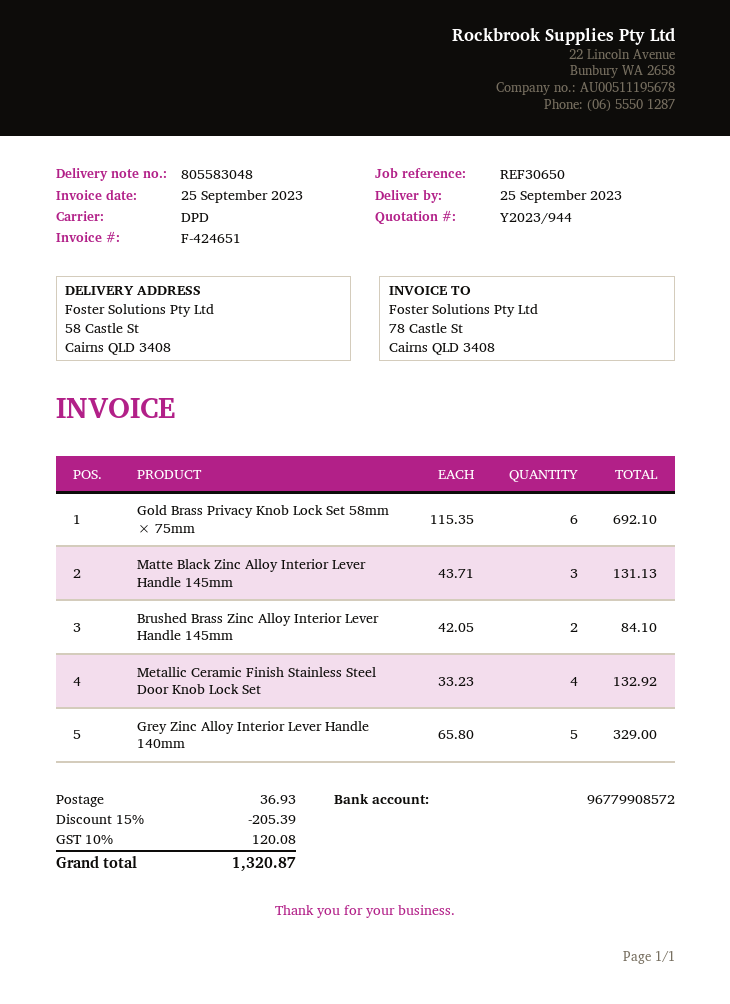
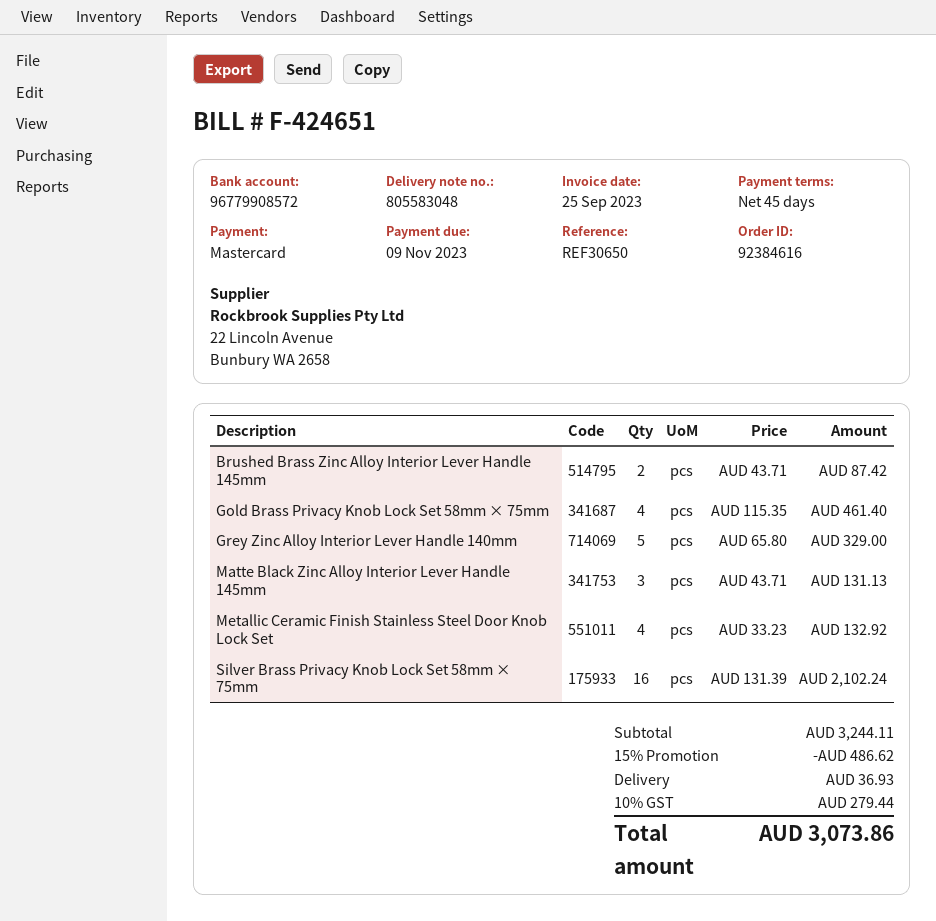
Gold Brass Privacy Knob Lock Set 58mm × 75mm: 6 x 115.35 = 692.10 -> 4 x 115.35 = 461.40
Brushed Brass Zinc Alloy Interior Lever Handle 145mm: 2 x 42.05 = 84.10 -> 2 x 43.71 = 87.42
Silver Brass Privacy Knob Lock Set 58mm × 75mm: none -> 16 x 131.39 = 2102.24
discount: 15% = 205.39 -> 15% = 486.62
tax: 10% = 120.08 -> 10% = 279.44
total: 1320.87 -> 3073.86

